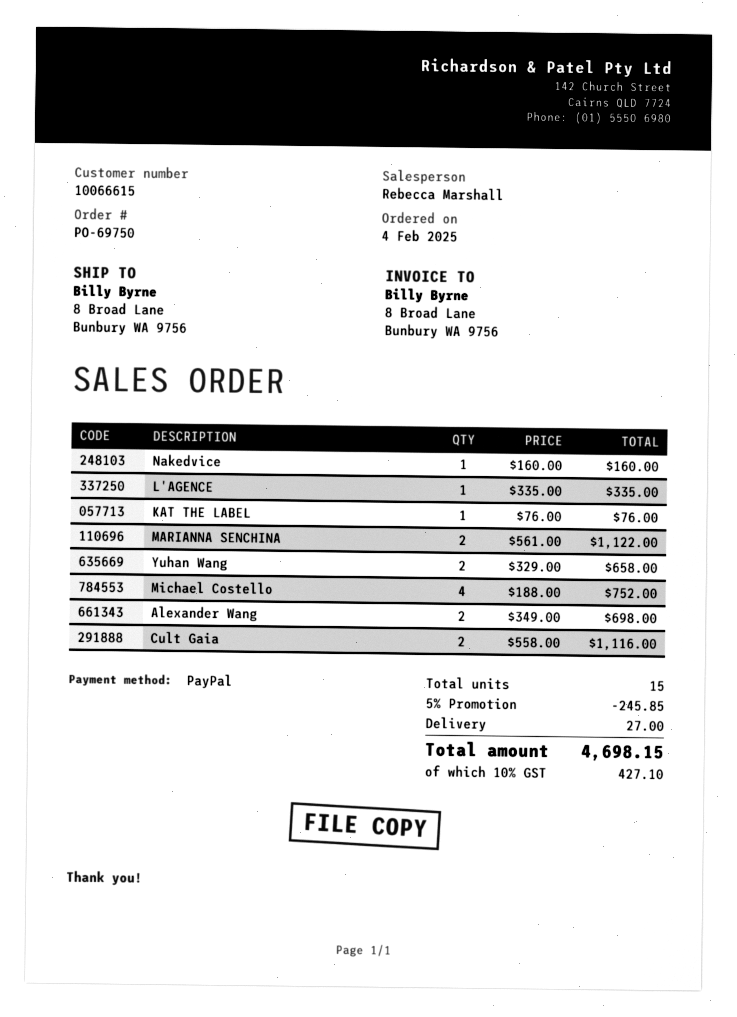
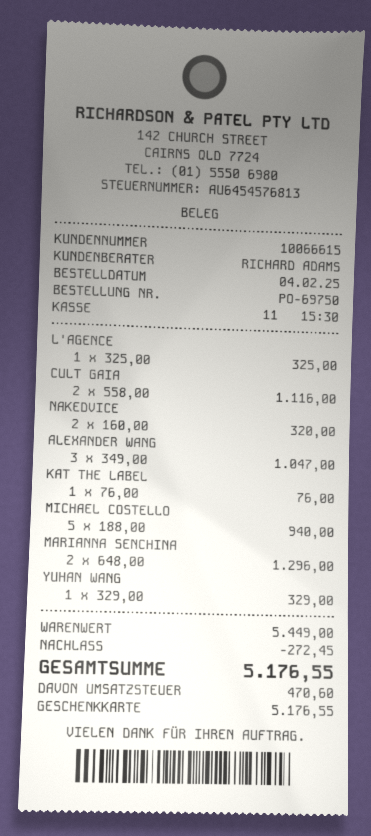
sales rep: Rebecca Marshall -> RICHARD ADAMS
payment method: PayPal -> gift card
Nakedvice: 1 x 160.00 = 160.00 -> 2 x 160.00 = 320.00
L'AGENCE: 1 x 335.00 = 335.00 -> 1 x 325.00 = 325.00
MARIANNA SENCHINA: 2 x 561.00 = 1122.00 -> 2 x 648.00 = 1296.00
Yuhan Wang: 2 x 329.00 = 658.00 -> 1 x 329.00 = 329.00
Michael Costello: 4 x 188.00 = 752.00 -> 5 x 188.00 = 940.00
Alexander Wang: 2 x 349.00 = 698.00 -> 3 x 349.00 = 1047.00
discount: 245.85 -> 272.45
shipping: 27.00 -> none
tax: 427.10 -> 470.60
total: 4698.15 -> 5176.55

